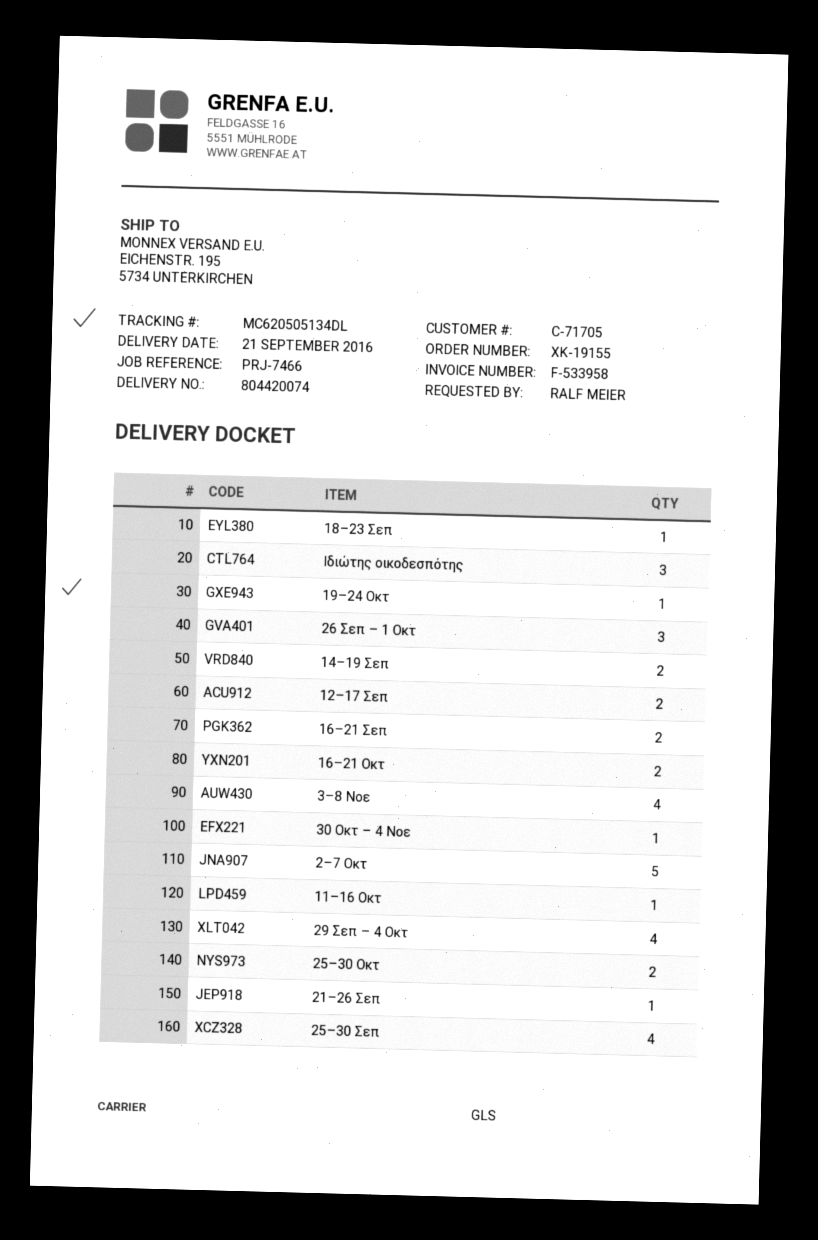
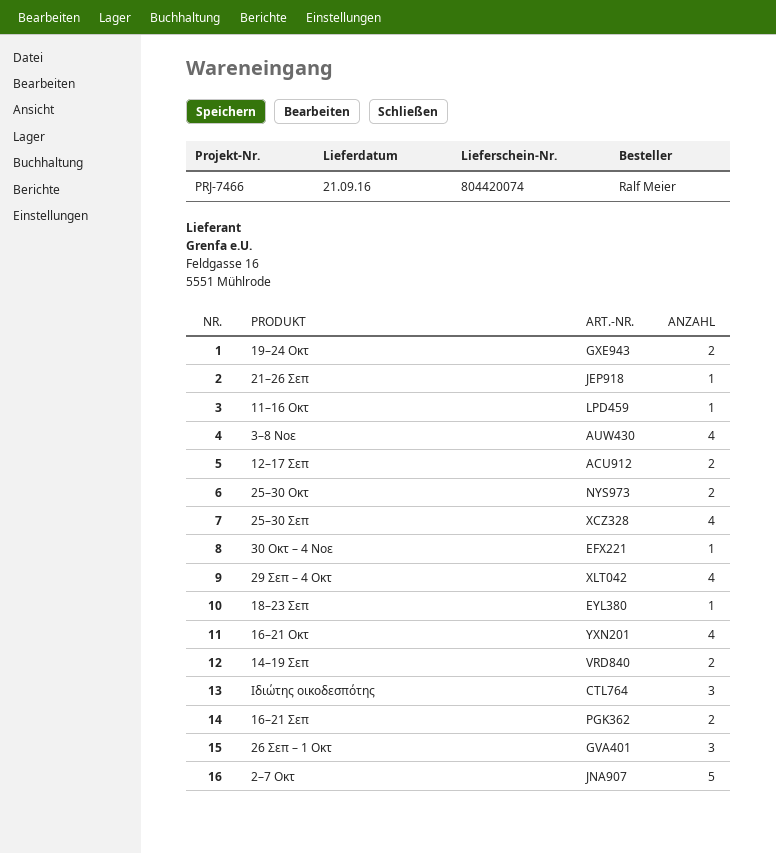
19–24 Οκτ: 1 -> 2
16–21 Οκτ: 2 -> 4

